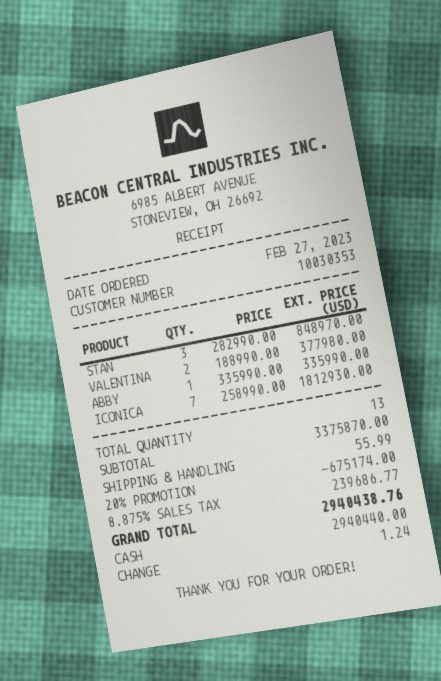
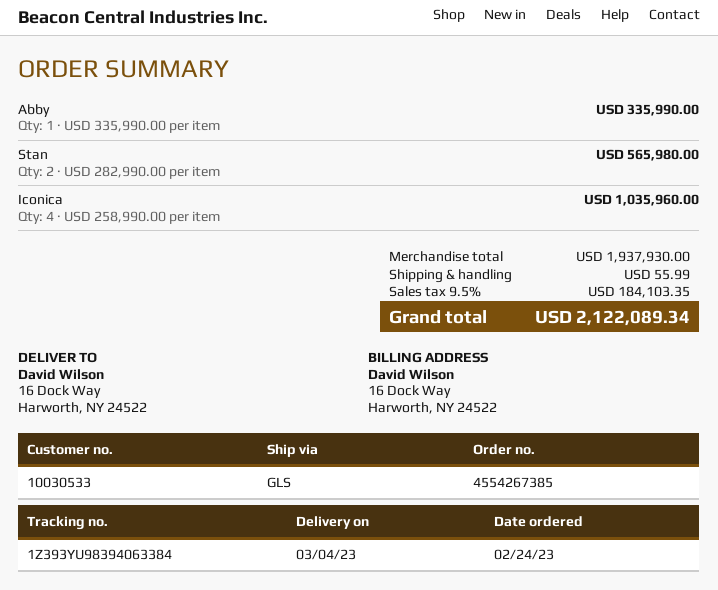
order date: 2023-02-27 -> 2023-02-24
customer number: 10030353 -> 10030533
STAN: 3 x 282990.00 = 848970.00 -> 2 x 282990.00 = 565980.00
VALENTINA: 2 x 188990.00 = 377980.00 -> none
ICONICA: 7 x 258990.00 = 1812930.00 -> 4 x 258990.00 = 1035960.00
subtotal: 3375870.00 -> 1937930.00
discount: 20% = 675174.00 -> none
tax: 8.875% = 239686.77 -> 9.5% = 184103.35
total: 2940438.76 -> 2122089.34

